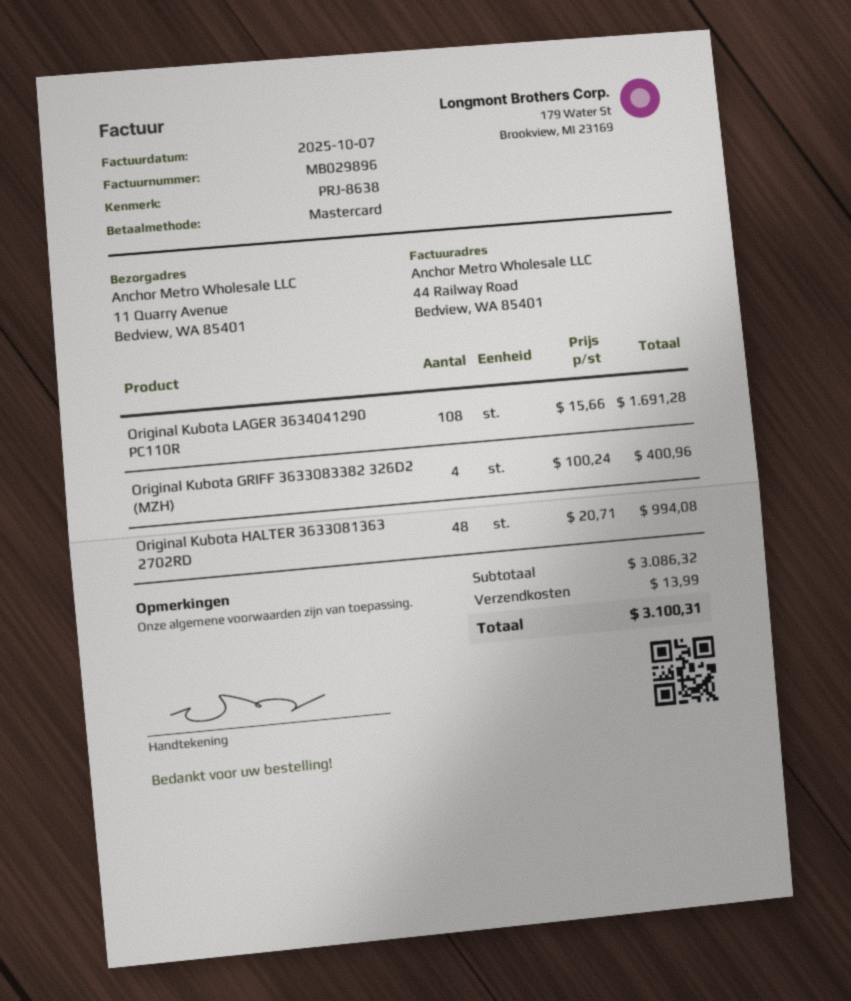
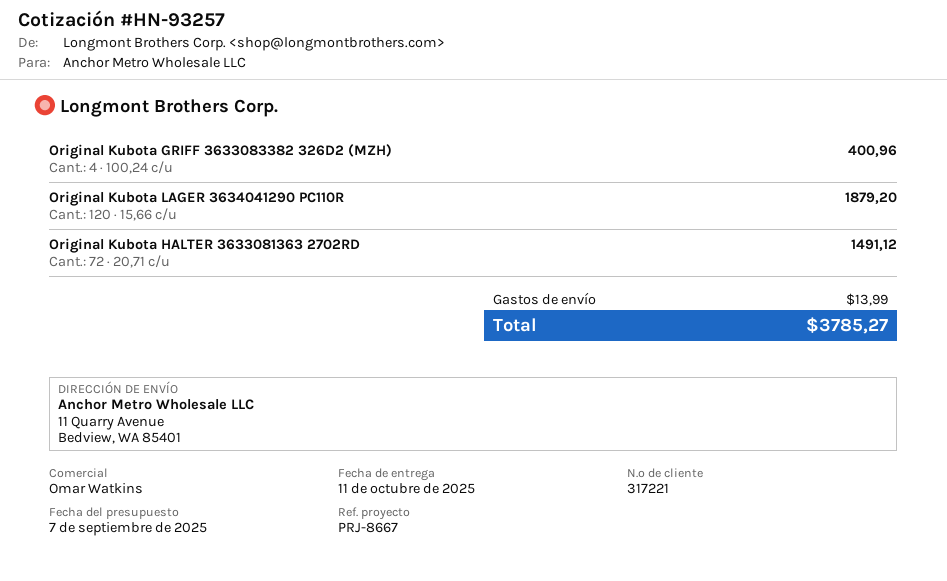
reference: PRJ-8638 -> PRJ-8667
Original Kubota LAGER 3634041290 PC110R: 108 x 15.66 = 1691.28 -> 120 x 15.66 = 1879.20
Original Kubota HALTER 3633081363 2702RD: 48 x 20.71 = 994.08 -> 72 x 20.71 = 1491.12
total: 3100.31 -> 3785.27

